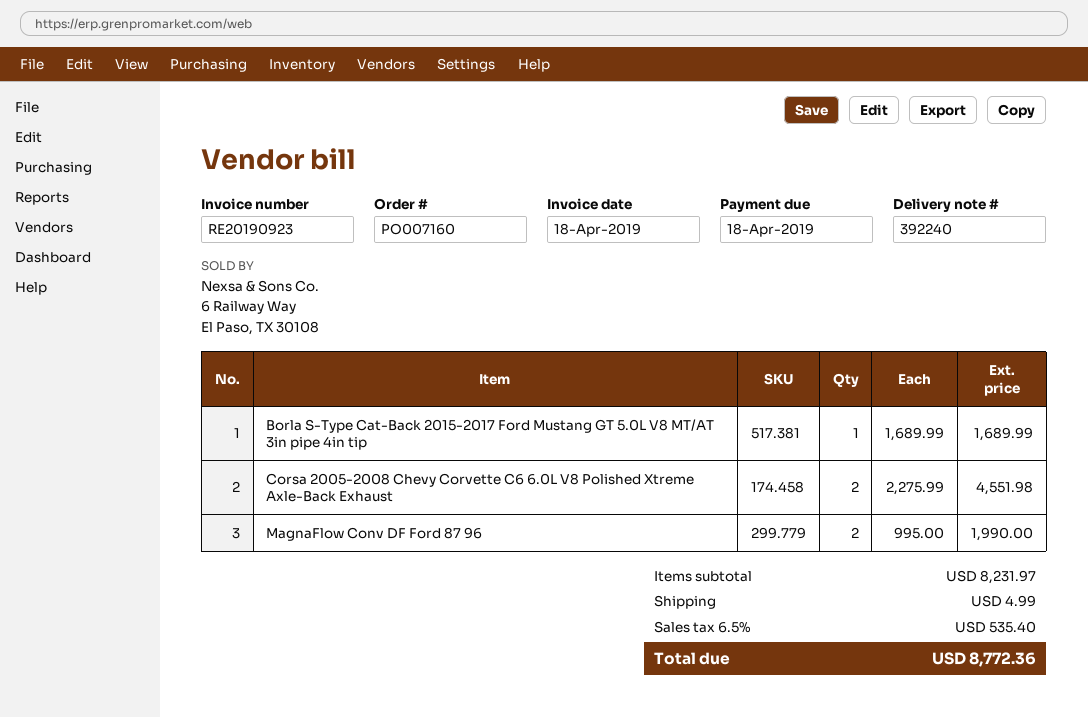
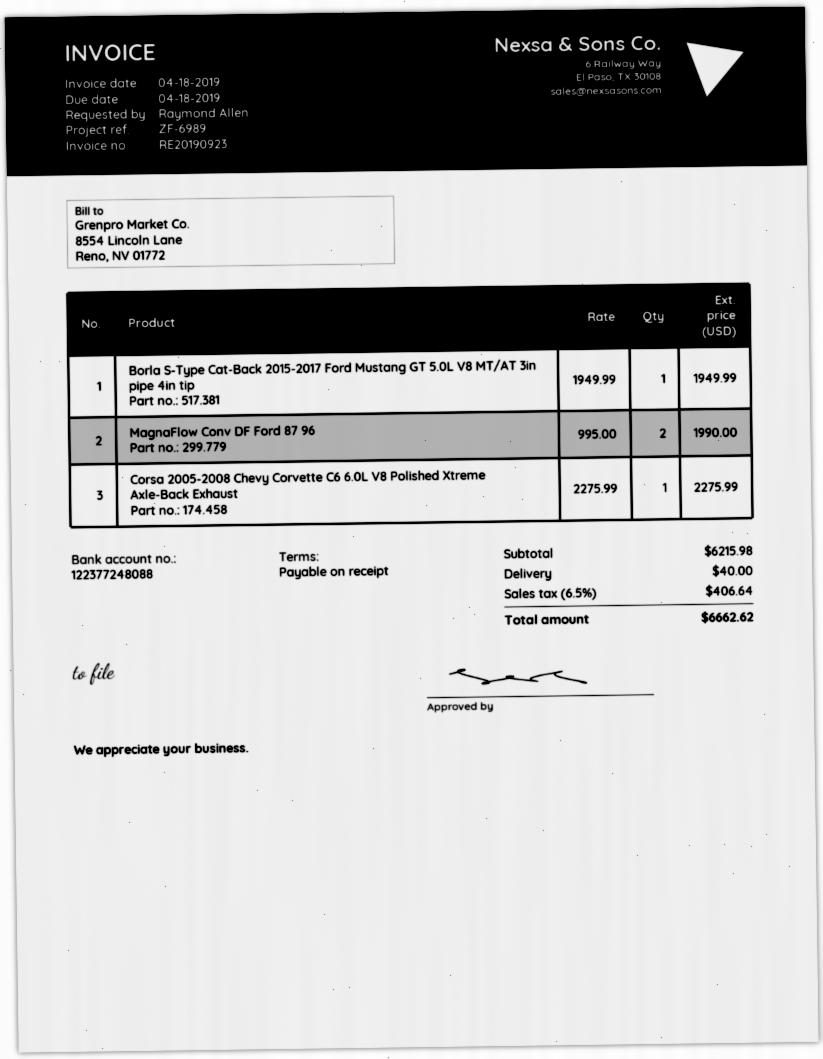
Borla S-Type Cat-Back 2015-2017 Ford Mustang GT 5.0L V8 MT/AT 3in pipe 4in tip: 1 x 1689.99 = 1689.99 -> 1 x 1949.99 = 1949.99
Corsa 2005-2008 Chevy Corvette C6 6.0L V8 Polished Xtreme Axle-Back Exhaust: 2 x 2275.99 = 4551.98 -> 1 x 2275.99 = 2275.99
subtotal: 8231.97 -> 6215.98
shipping: 4.99 -> 40.00
tax: 6.5% = 535.40 -> 6.5% = 406.64
total: 8772.36 -> 6662.62

